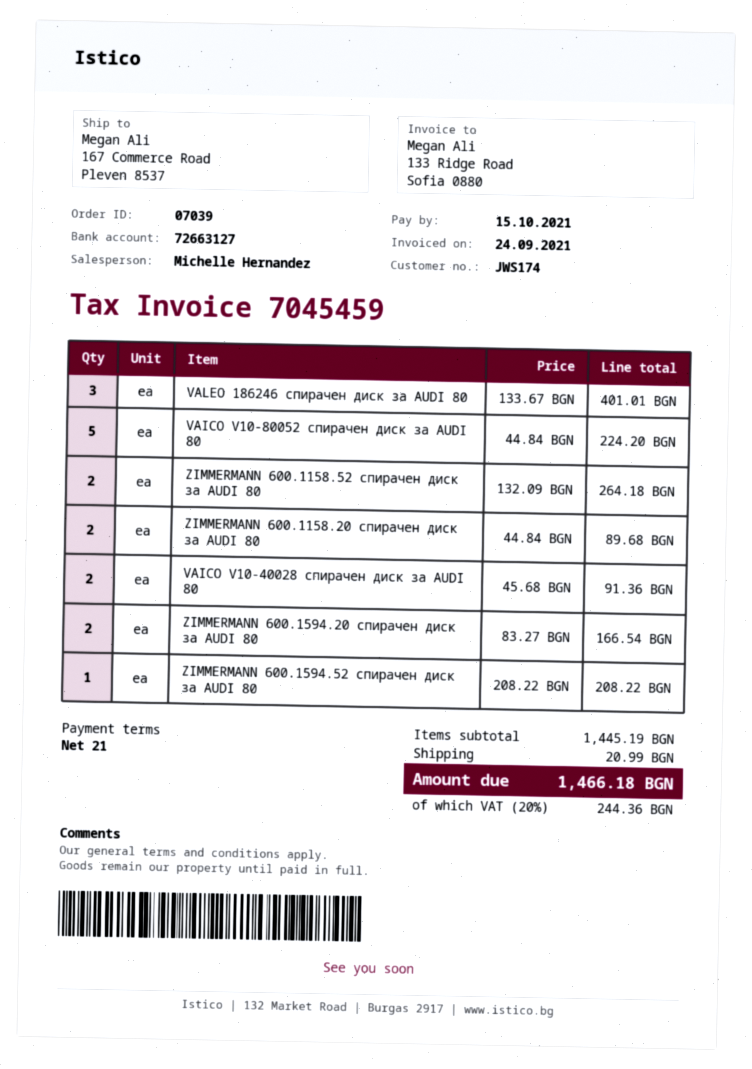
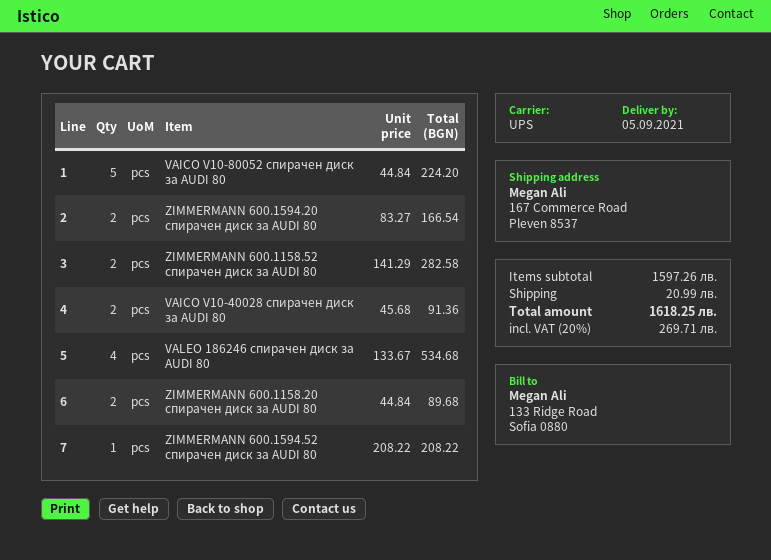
VALEO 186246 спирачен диск за AUDI 80: 3 x 133.67 = 401.01 -> 4 x 133.67 = 534.68
ZIMMERMANN 600.1158.52 спирачен диск за AUDI 80: 2 x 132.09 = 264.18 -> 2 x 141.29 = 282.58
subtotal: 1445.19 -> 1597.26
tax: 20% = 244.36 -> 20% = 269.71
total: 1466.18 -> 1618.25

